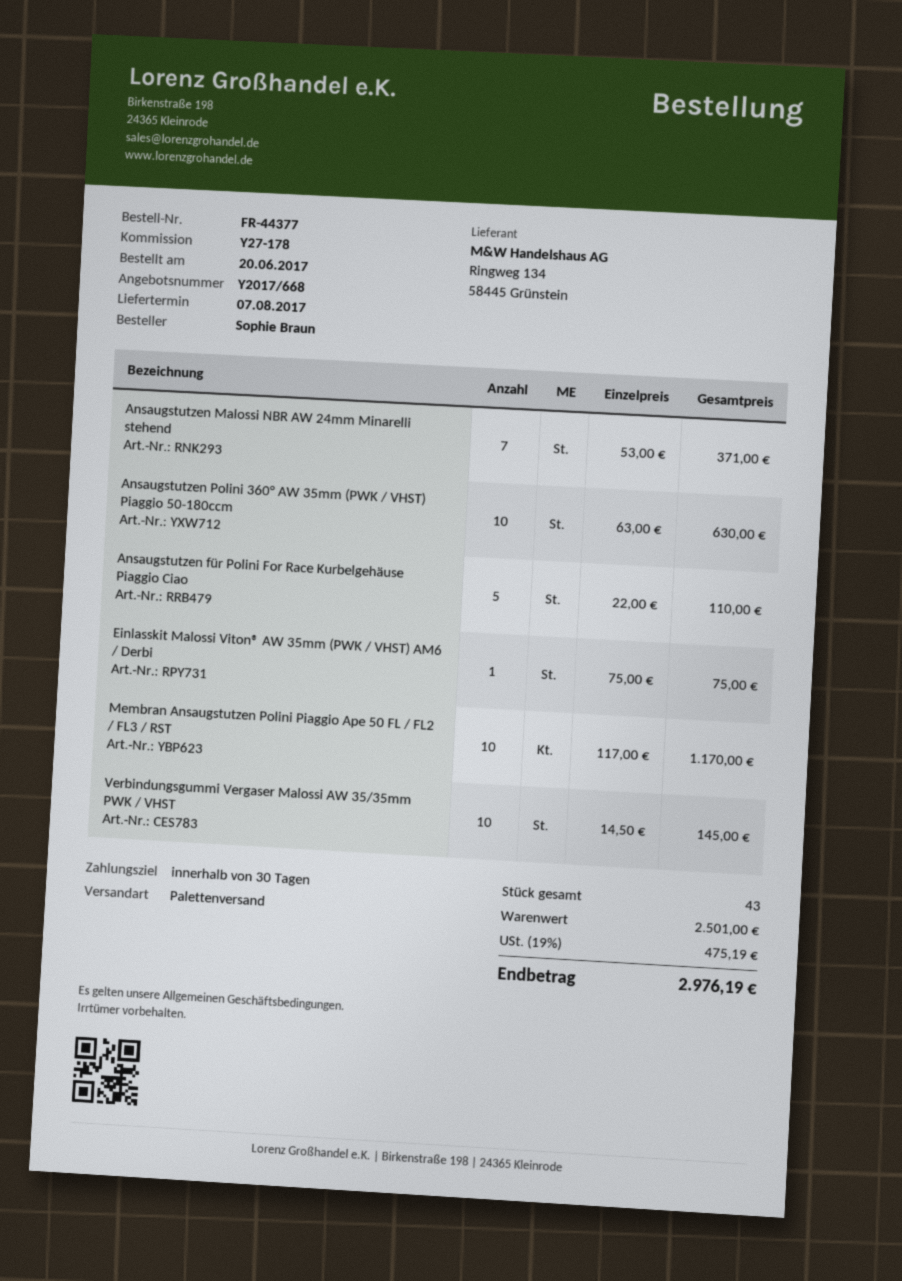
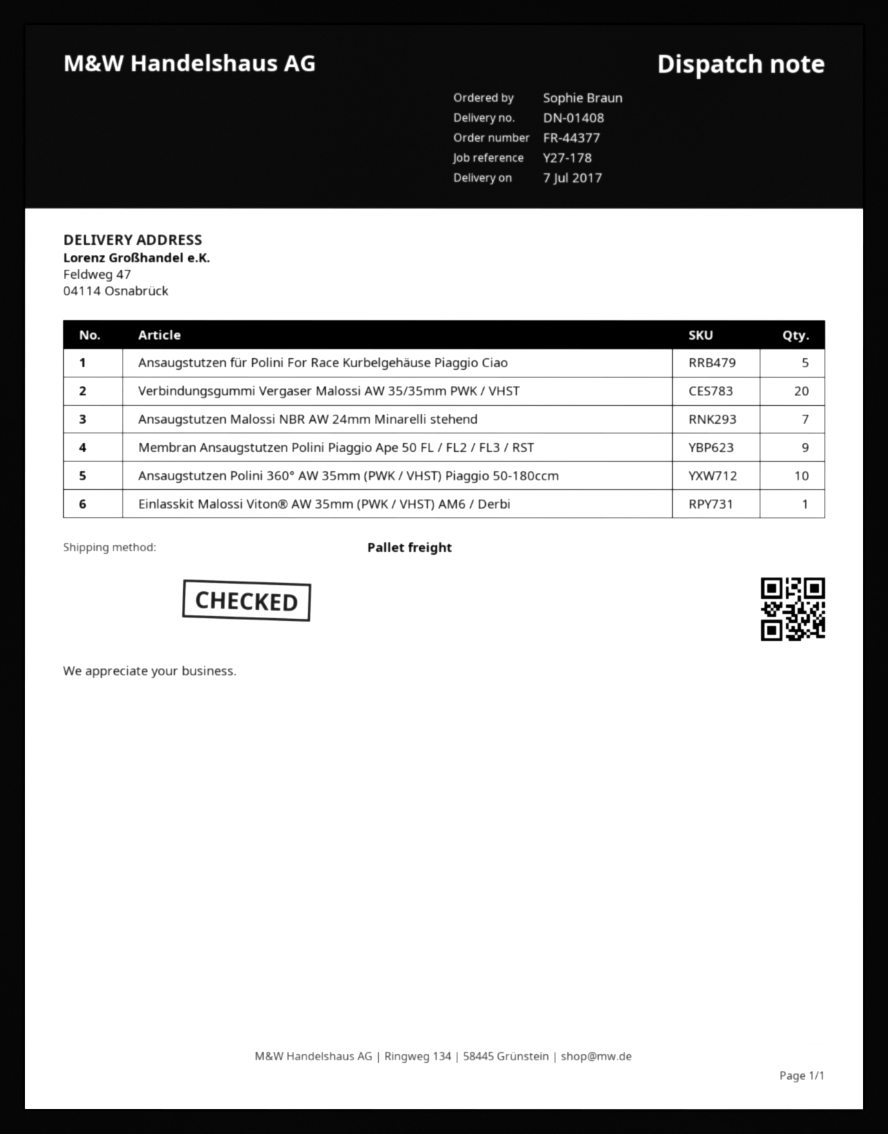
delivery date: 2017-08-07 -> 2017-07-07
Membran Ansaugstutzen Polini Piaggio Ape 50 FL / FL2 / FL3 / RST: 10 -> 9
Verbindungsgummi Vergaser Malossi AW 35/35mm PWK / VHST: 10 -> 20

